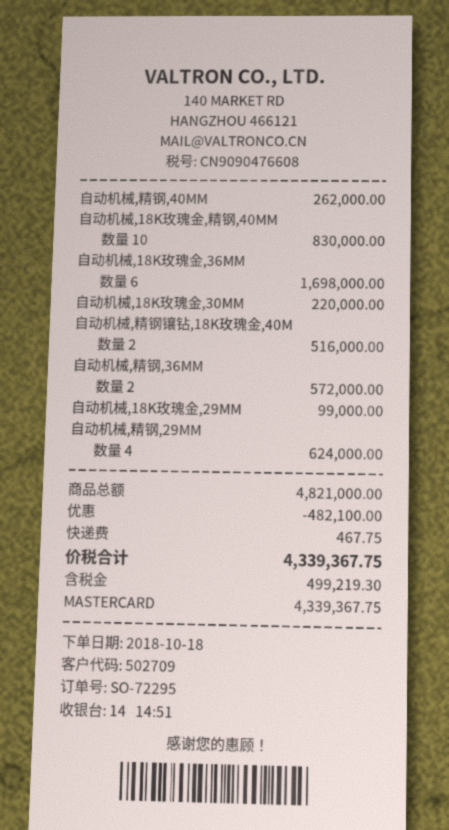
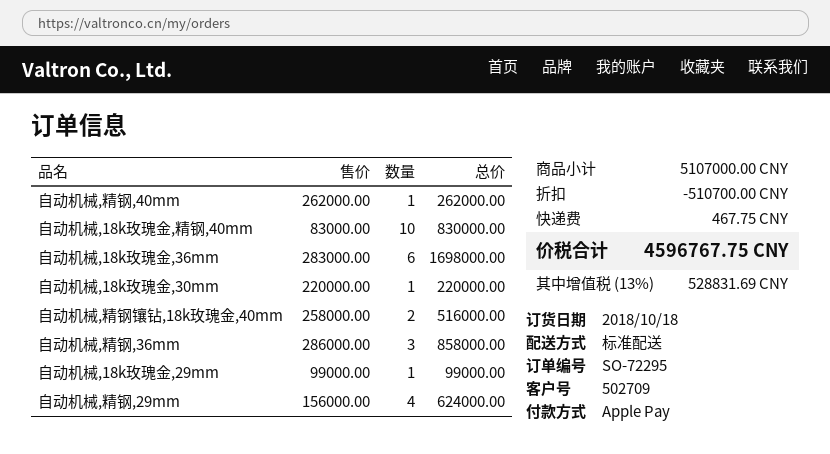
payment method: Mastercard -> Apple Pay
自动机械,精钢,36MM: 2 for 572000.00 -> 3 for 858000.00
subtotal: 4821000.00 -> 5107000.00
discount: 482100.00 -> 510700.00
tax: 499219.30 -> 528831.69
total: 4339367.75 -> 4596767.75

